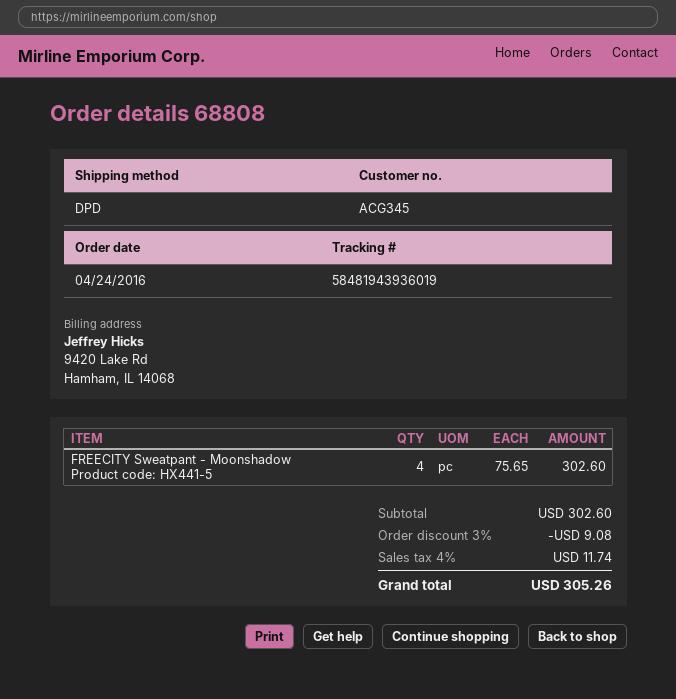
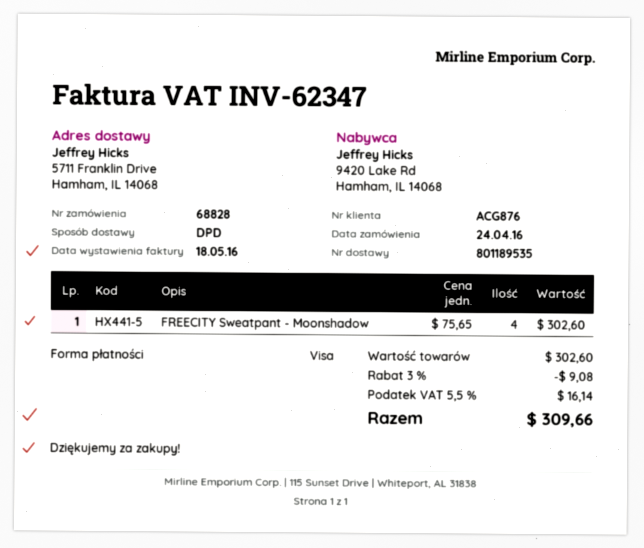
order number: 68808 -> 68828
customer number: ACG345 -> ACG876
tax: 4% = 11.74 -> 5.5% = 16.14
total: 305.26 -> 309.66

